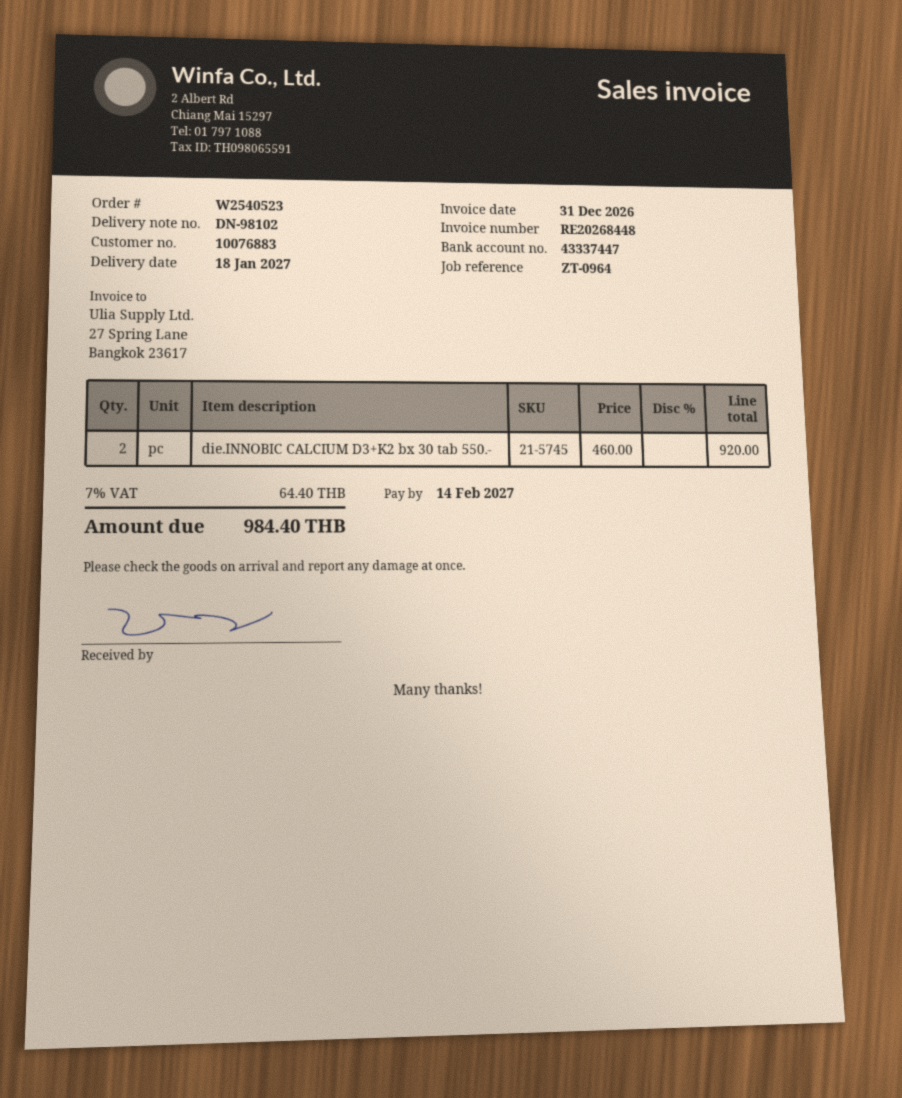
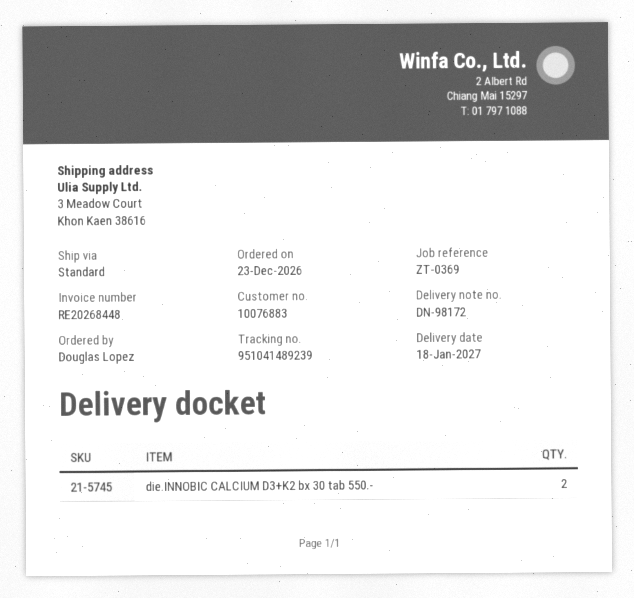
delivery note number: DN-98102 -> DN-98172
reference: ZT-0964 -> ZT-0369

